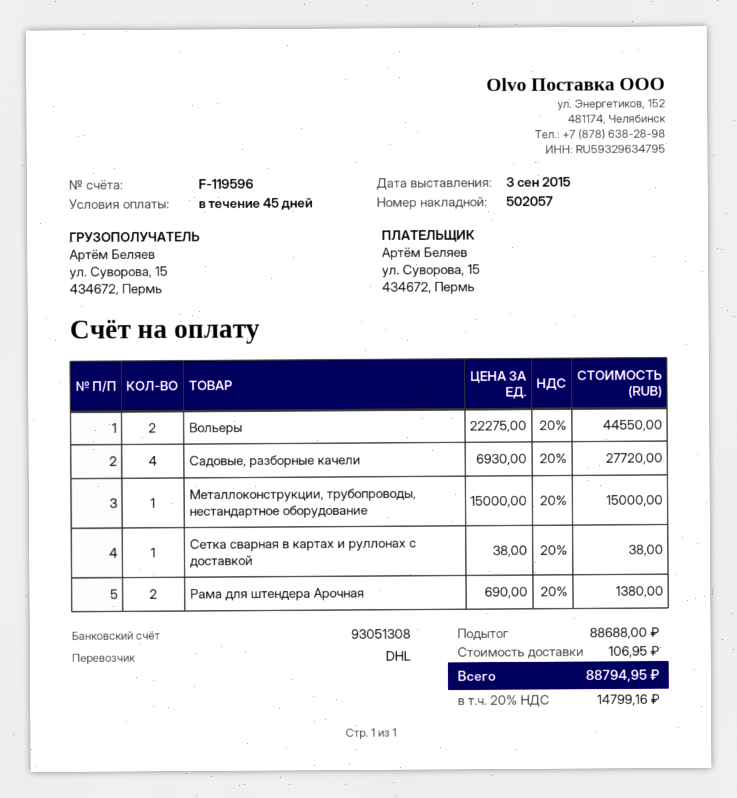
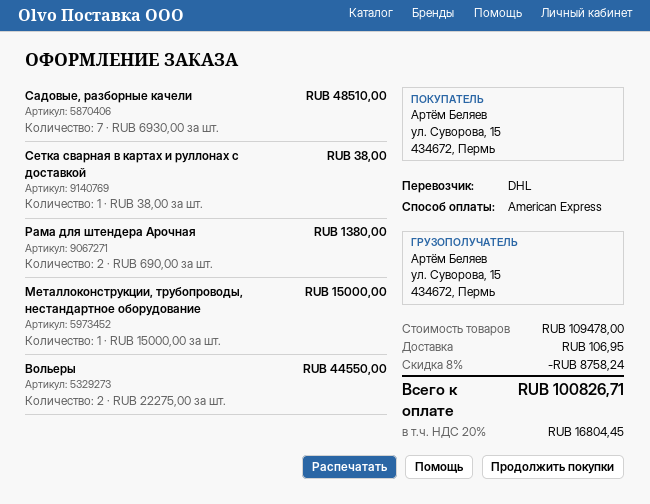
Садовые, разборные качели: 4 x 6930.00 = 27720.00 -> 7 x 6930.00 = 48510.00
subtotal: 88688.00 -> 109478.00
discount: none -> 8% = 8758.24
tax: 20% = 14799.16 -> 20% = 16804.45
total: 88794.95 -> 100826.71

